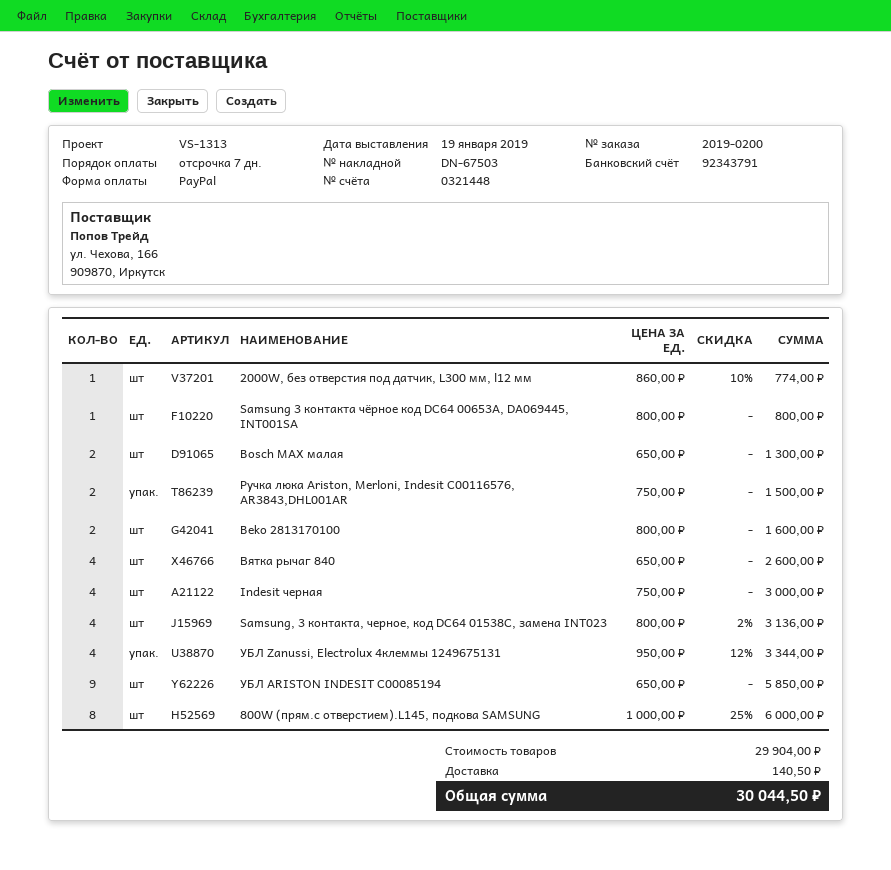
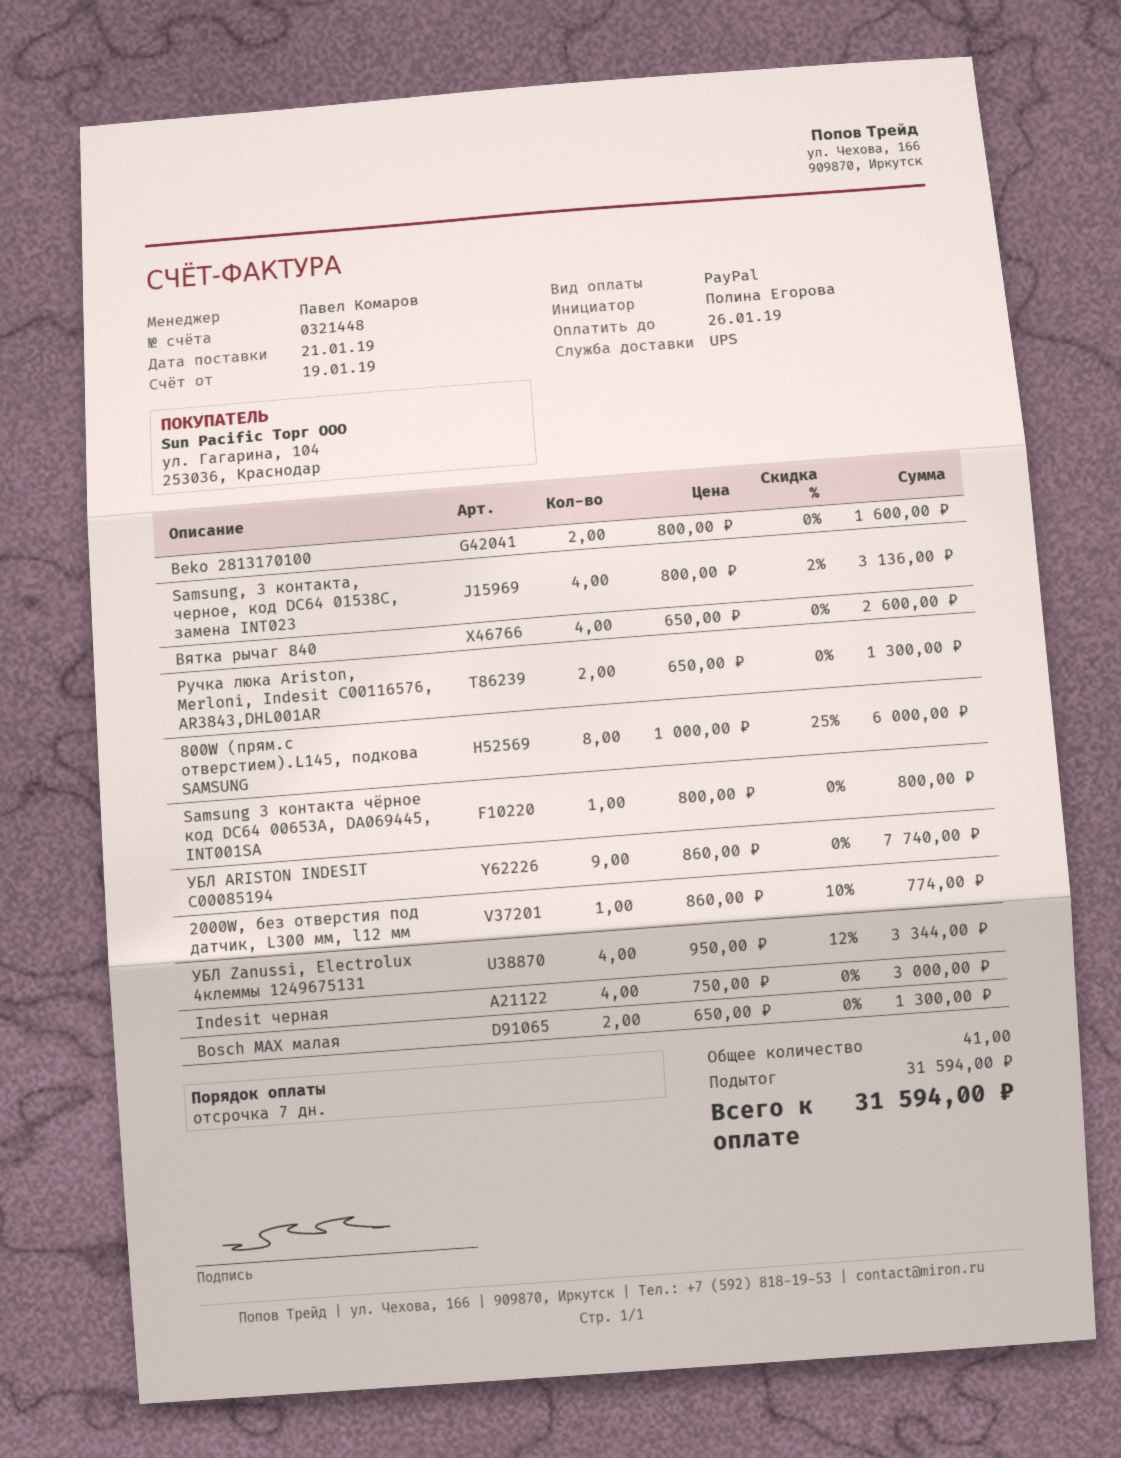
Ручка люка Ariston, Merloni, Indesit C00116576, AR3843,DHL001AR: 2 x 750.00 = 1500.00 -> 2 x 650.00 = 1300.00
УБЛ ARISTON INDESIT C00085194: 9 x 650.00 = 5850.00 -> 9 x 860.00 = 7740.00
subtotal: 29904.00 -> 31594.00
shipping: 140.50 -> none
total: 30044.50 -> 31594.00

